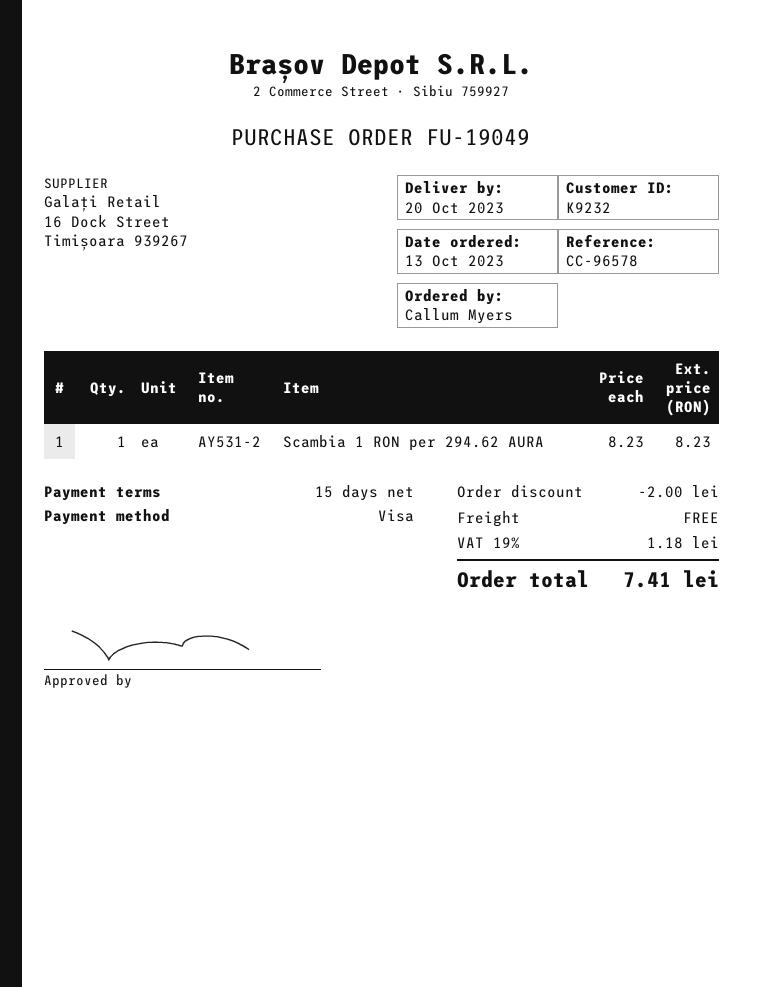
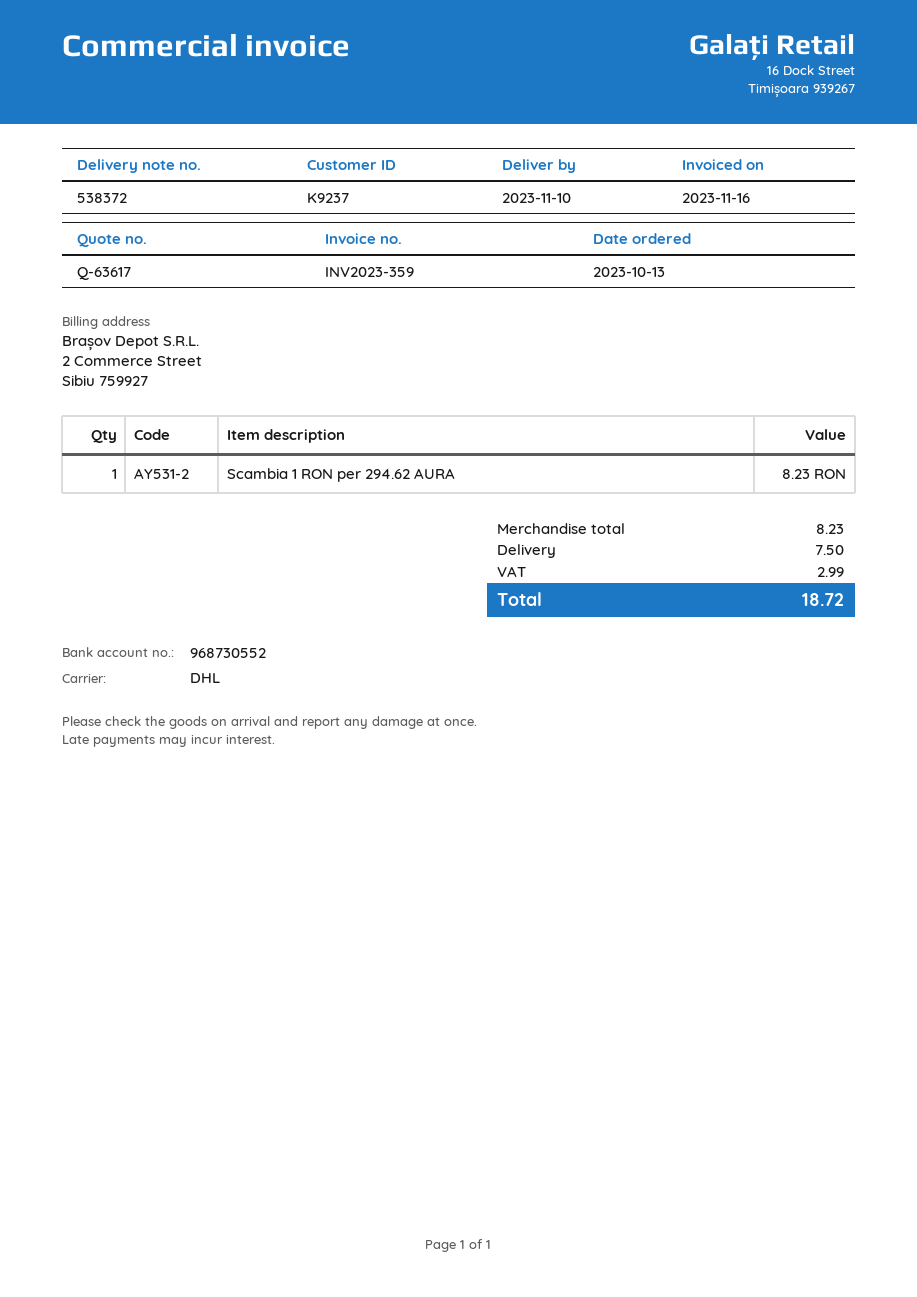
delivery date: 2023-10-20 -> 2023-11-10
customer number: K9232 -> K9237
discount: 2.00 -> none
shipping: 0.00 -> 7.50
tax: 1.18 -> 2.99
total: 7.41 -> 18.72

